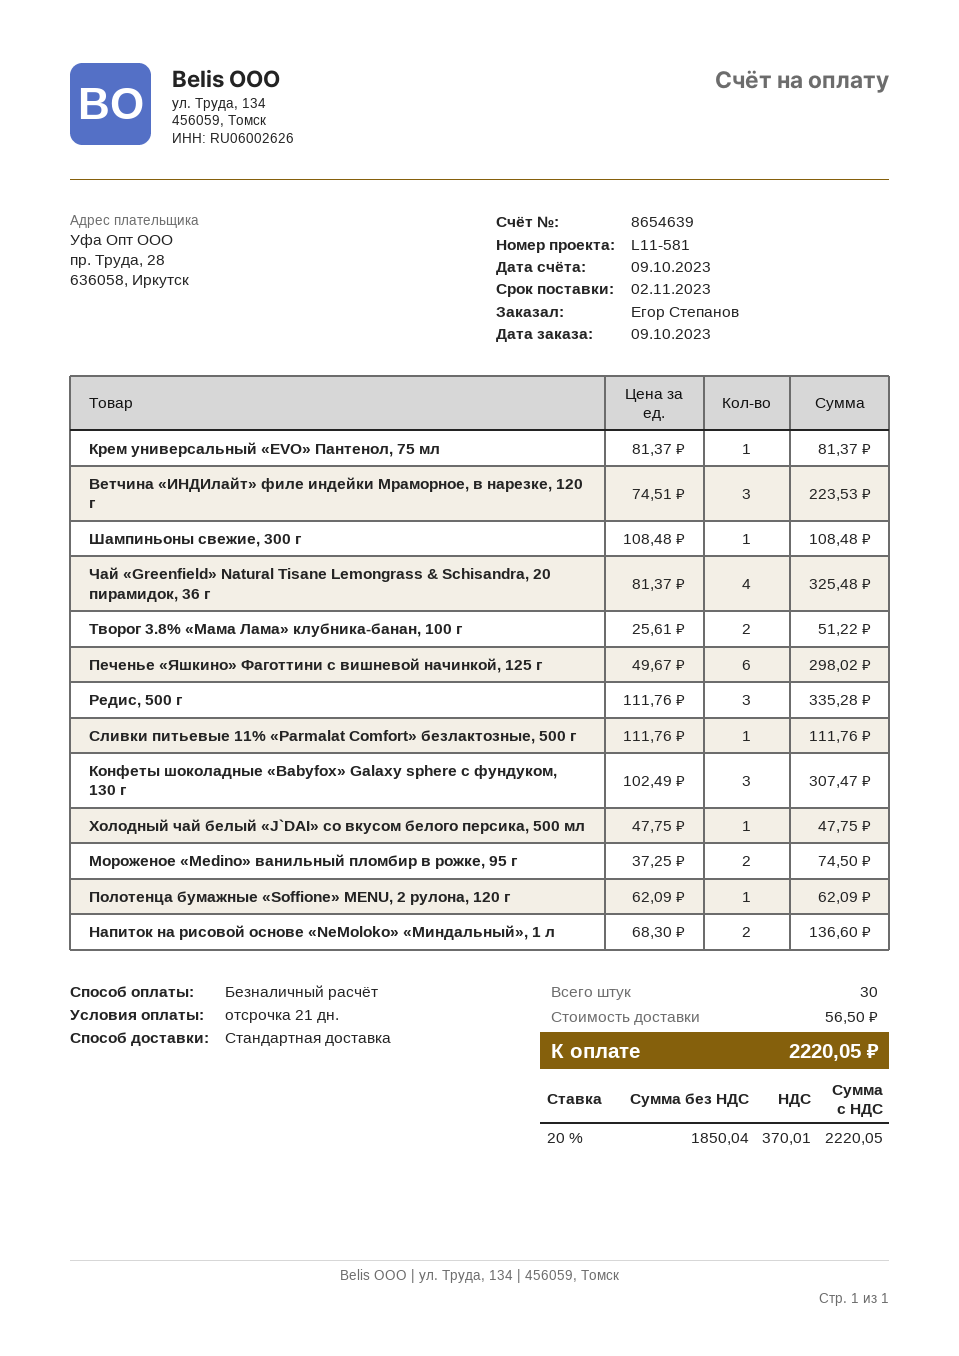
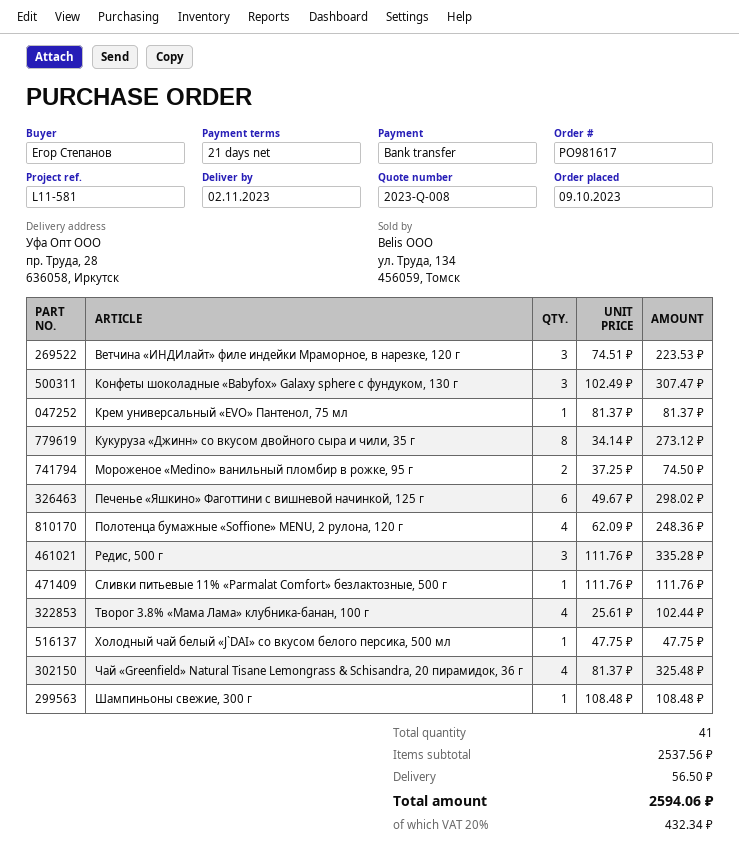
Творог 3.8% «Мама Лама» клубника-банан, 100 г: 2 x 25.61 = 51.22 -> 4 x 25.61 = 102.44
Полотенца бумажные «Soffione» MENU, 2 рулона, 120 г: 1 x 62.09 = 62.09 -> 4 x 62.09 = 248.36
Напиток на рисовой основе «NeMoloko» «Миндальный», 1 л: 2 x 68.30 = 136.60 -> none
Кукуруза «Джинн» со вкусом двойного сыра и чили, 35 г: none -> 8 x 34.14 = 273.12
total quantity: 30 -> 41
tax: 20% = 370.01 -> 20% = 432.34
total: 2220.05 -> 2594.06

